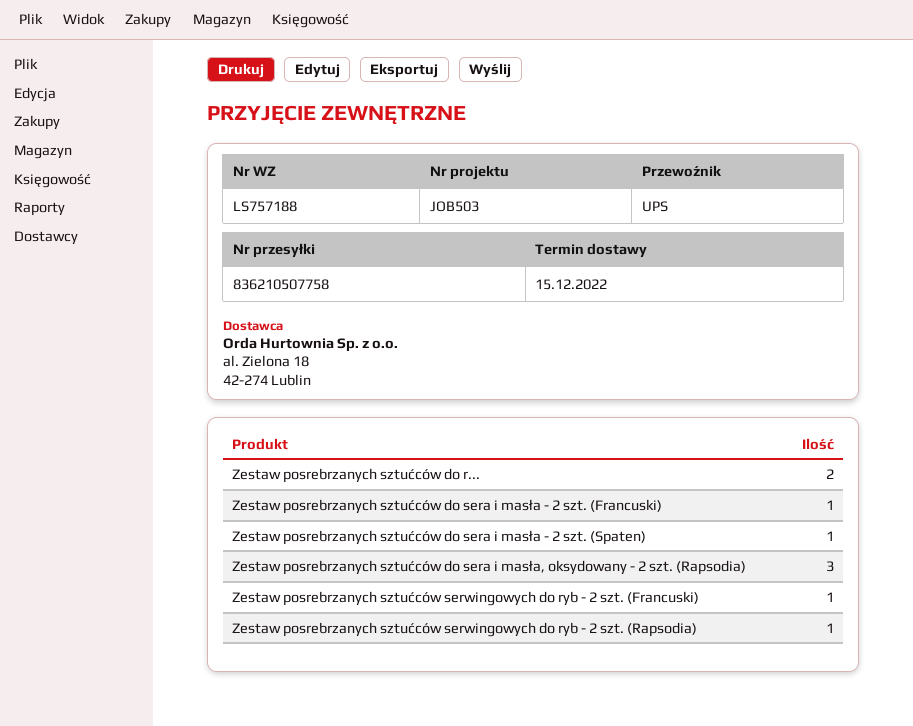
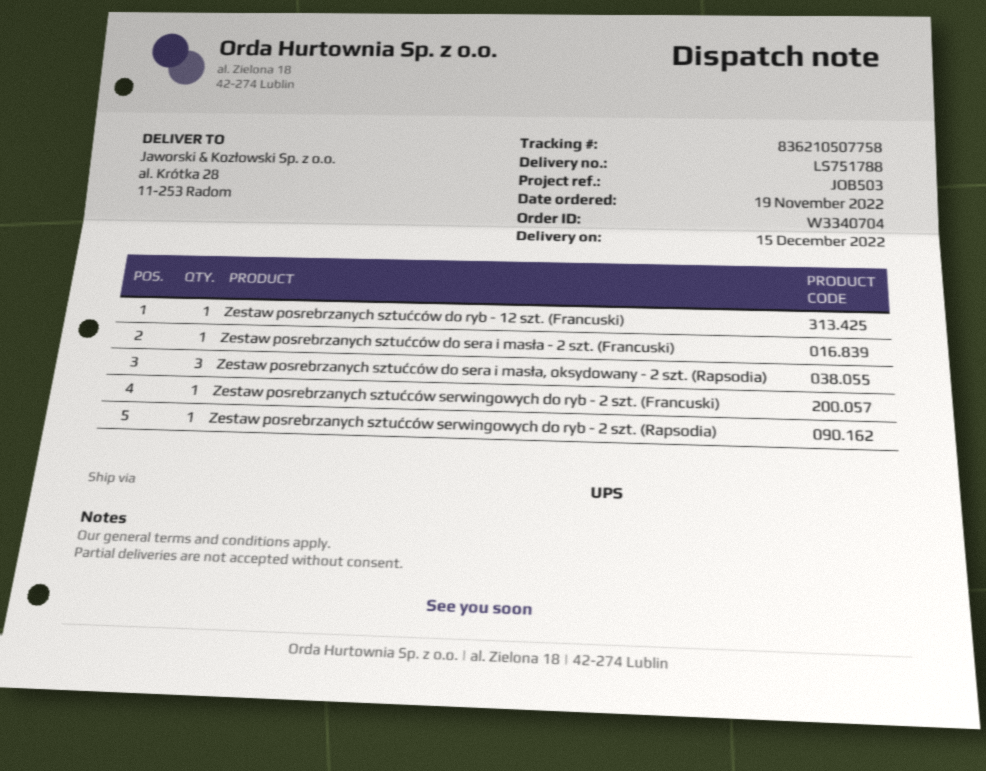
delivery note number: LS757188 -> LS751788
Zestaw posrebrzanych sztućców do r...: 2 -> 1
Zestaw posrebrzanych sztućców do sera i masła - 2 szt. (Spaten): 1 -> none

